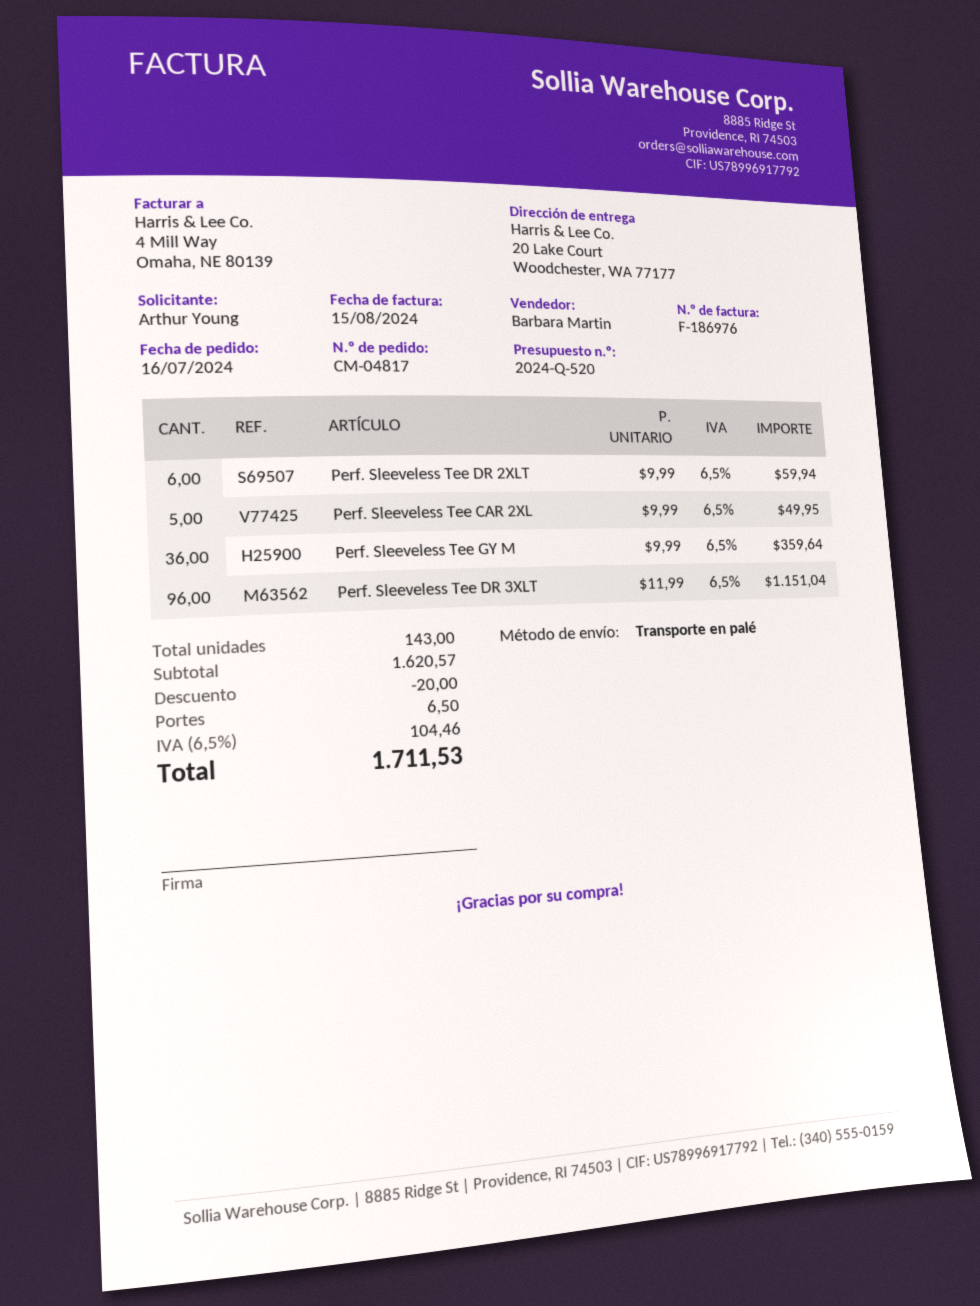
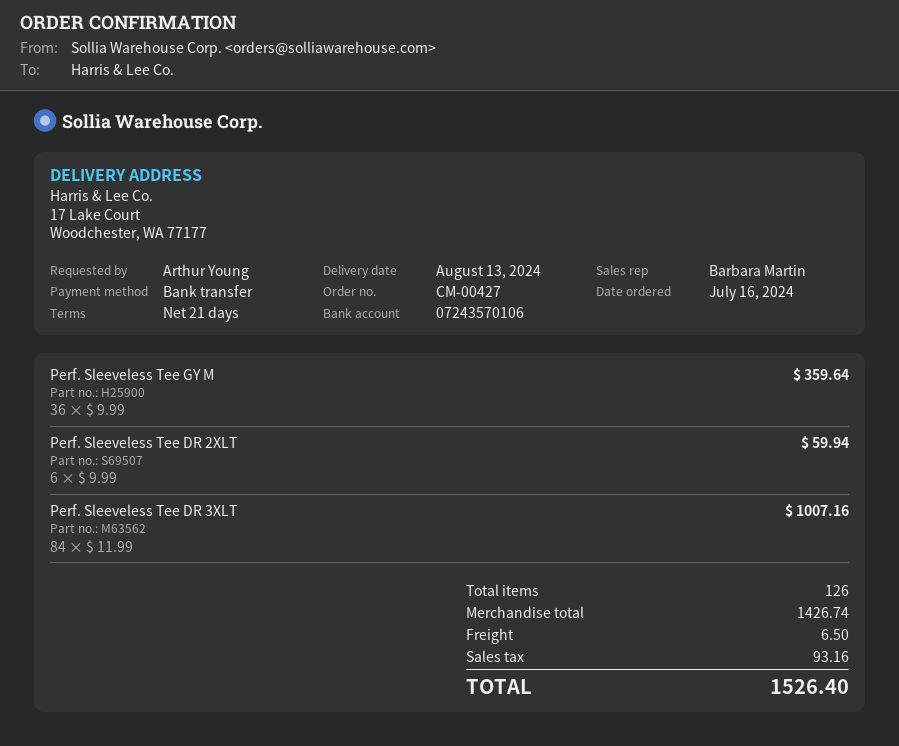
order number: CM-04817 -> CM-00427
ship to: 20 Lake Court, Woodchester, WA 77177 -> 17 Lake Court, Woodchester, WA 77177
Perf. Sleeveless Tee CAR 2XL: 5 x 9.99 = 49.95 -> none
Perf. Sleeveless Tee DR 3XLT: 96 x 11.99 = 1151.04 -> 84 x 11.99 = 1007.16
total quantity: 143 -> 126
subtotal: 1620.57 -> 1426.74
discount: 20.00 -> none
tax: 104.46 -> 93.16
total: 1711.53 -> 1526.40

